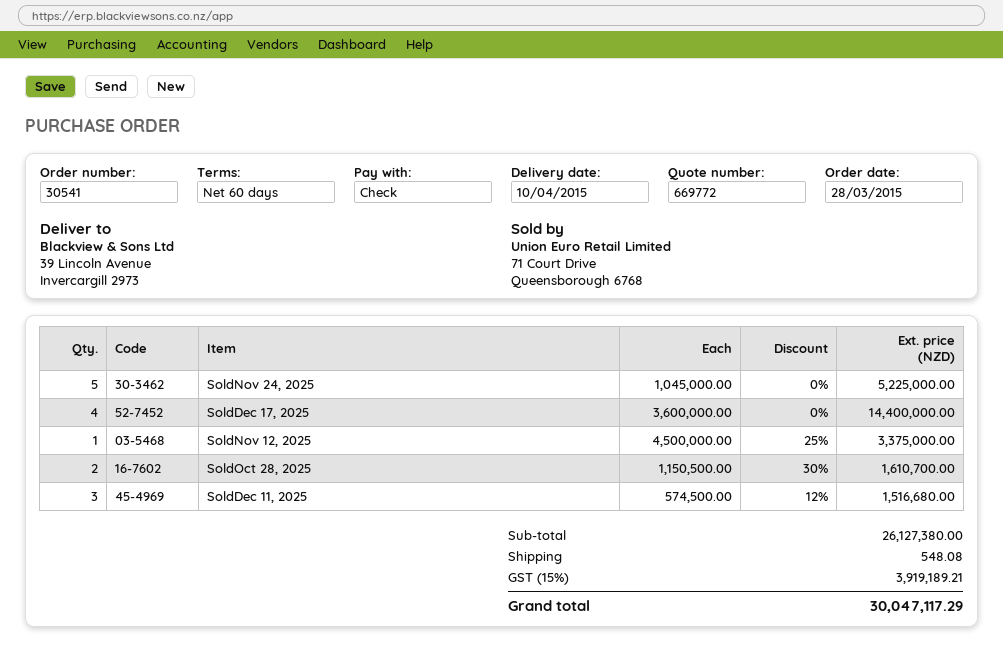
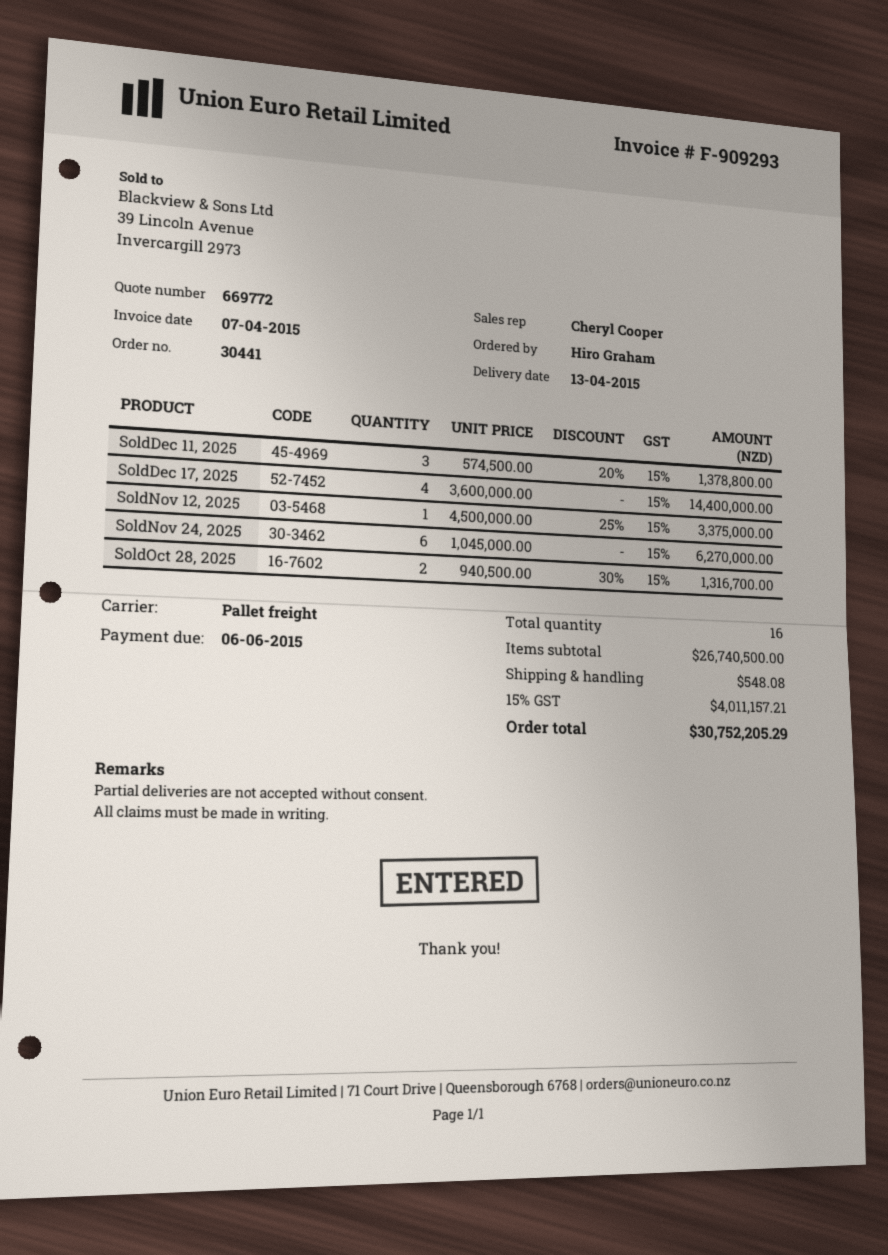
order number: 30541 -> 30441
delivery date: 2015-04-10 -> 2015-04-13
SoldNov 24, 2025: 5 x 1045000.00 = 5225000.00 -> 6 x 1045000.00 = 6270000.00
SoldOct 28, 2025: 2 x 1150500.00 - 30% = 1610700.00 -> 2 x 940500.00 - 30% = 1316700.00
SoldDec 11, 2025: 3 x 574500.00 - 12% = 1516680.00 -> 3 x 574500.00 - 20% = 1378800.00
subtotal: 26127380.00 -> 26740500.00
tax: 15% = 3919189.21 -> 15% = 4011157.21
total: 30047117.29 -> 30752205.29

